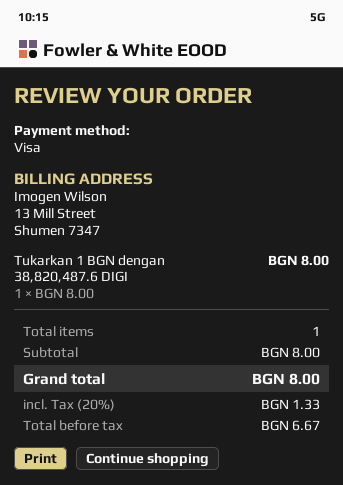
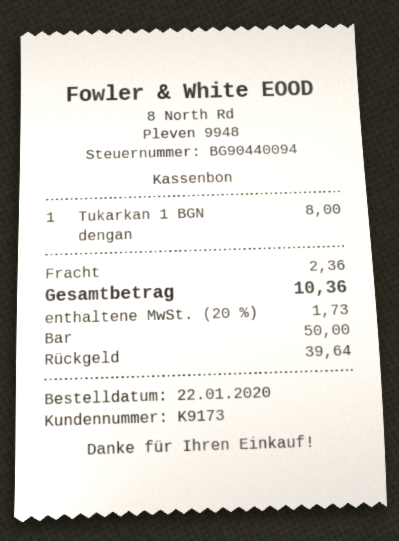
payment method: Visa -> cash
shipping: none -> 2.36
tax: 20% = 1.33 -> 20% = 1.73
total: 8.00 -> 10.36

